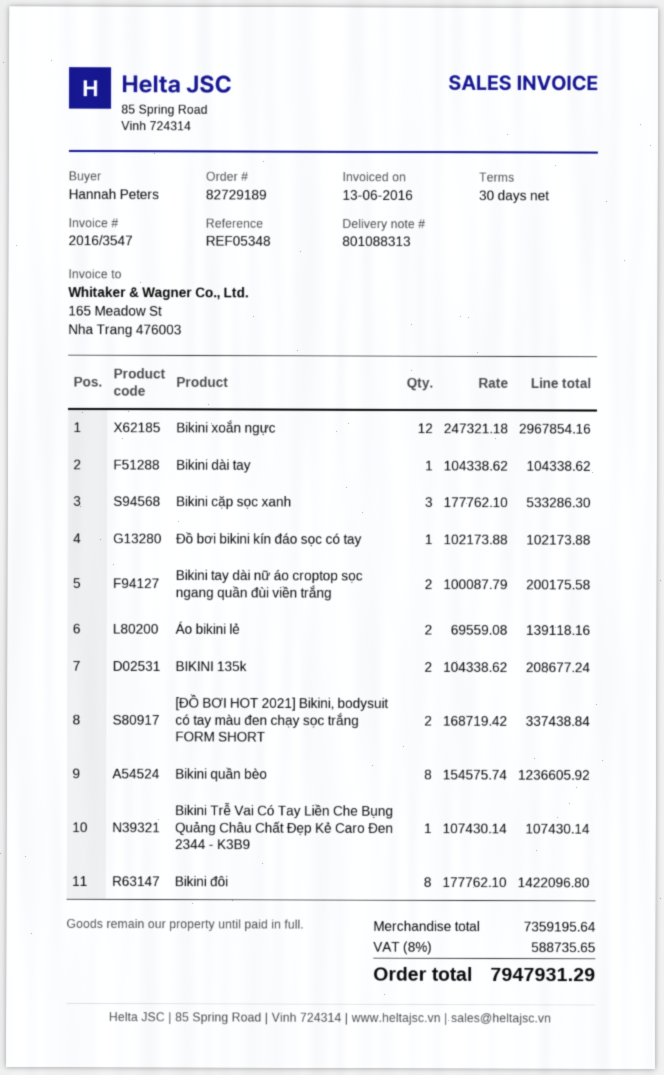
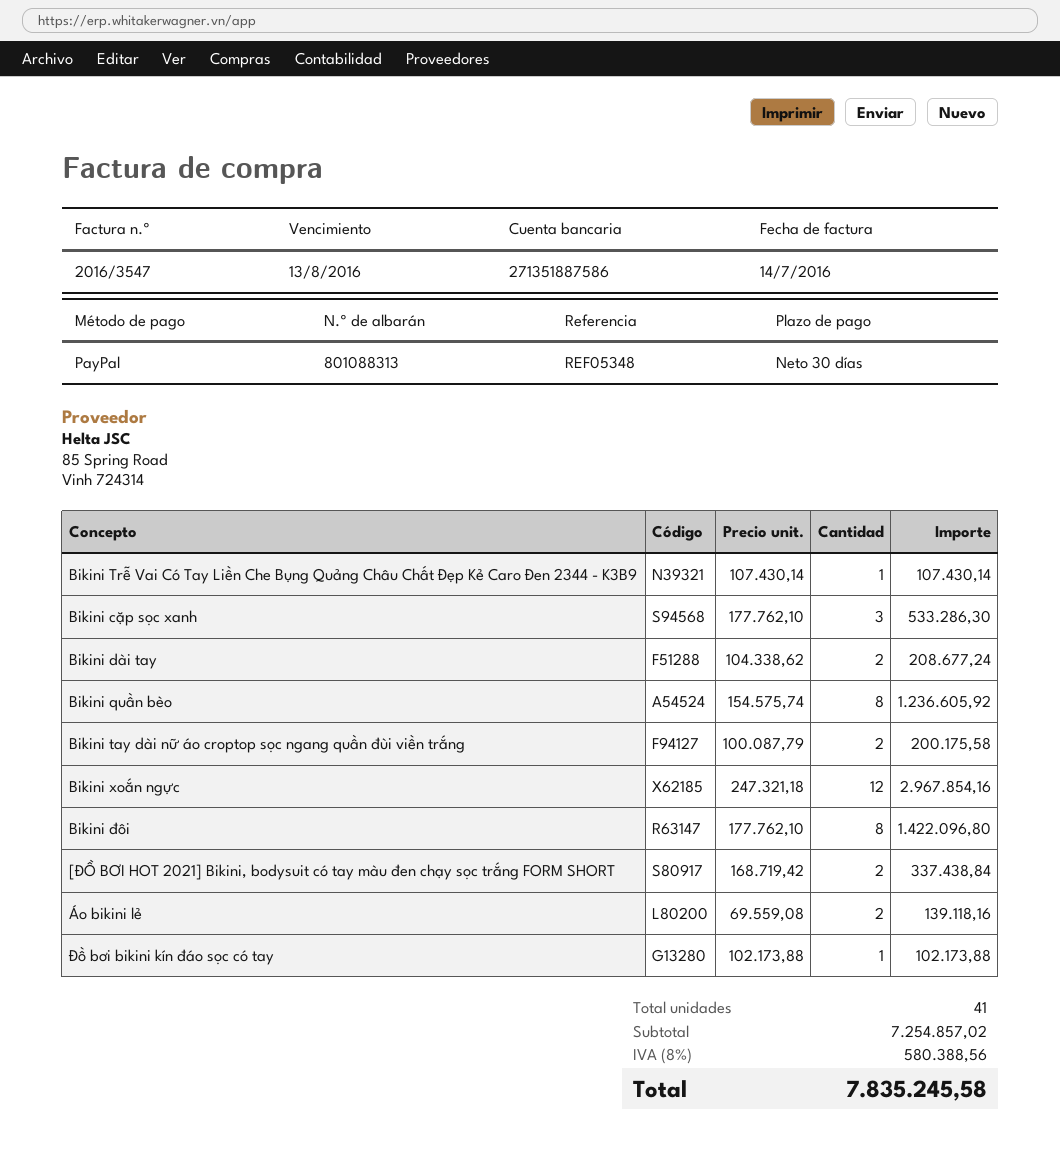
invoice date: 2016-06-13 -> 2016-07-14
Bikini dài tay: 1 x 104338.62 = 104338.62 -> 2 x 104338.62 = 208677.24
BIKINI 135k: 2 x 104338.62 = 208677.24 -> none
subtotal: 7359195.64 -> 7254857.02
tax: 8% = 588735.65 -> 8% = 580388.56
total: 7947931.29 -> 7835245.58

